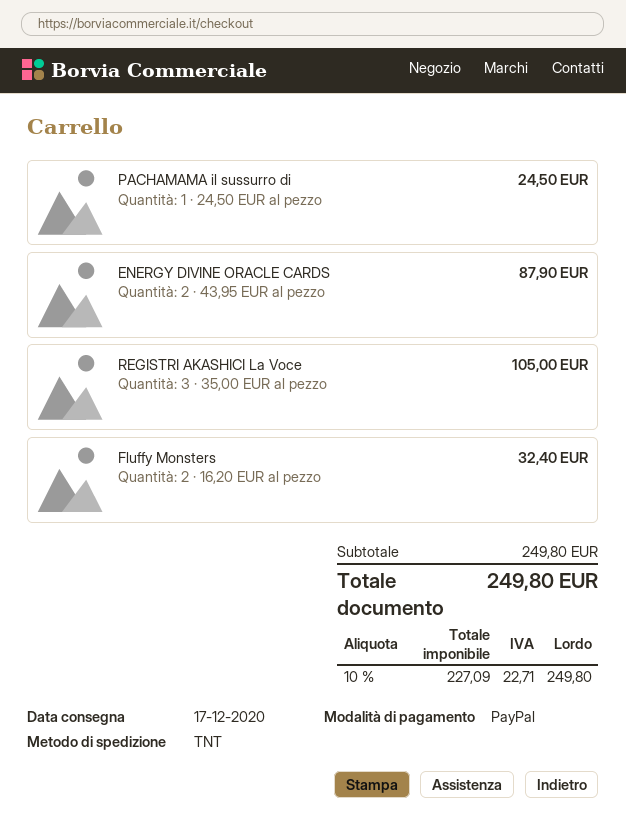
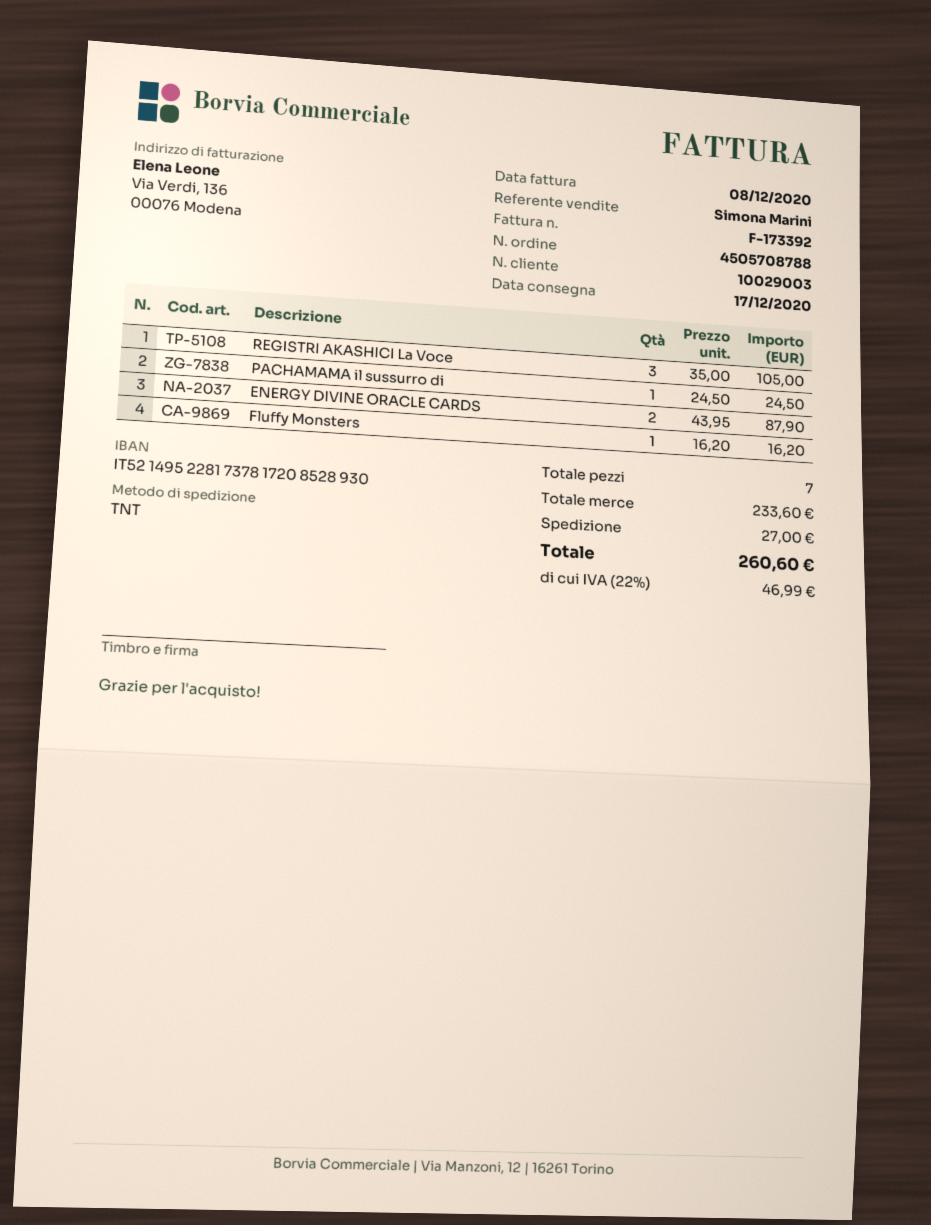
Fluffy Monsters: 2 x 16.20 = 32.40 -> 1 x 16.20 = 16.20
subtotal: 249.80 -> 233.60
shipping: none -> 27.00
tax: 10% = 22.71 -> 22% = 46.99
total: 249.80 -> 260.60

